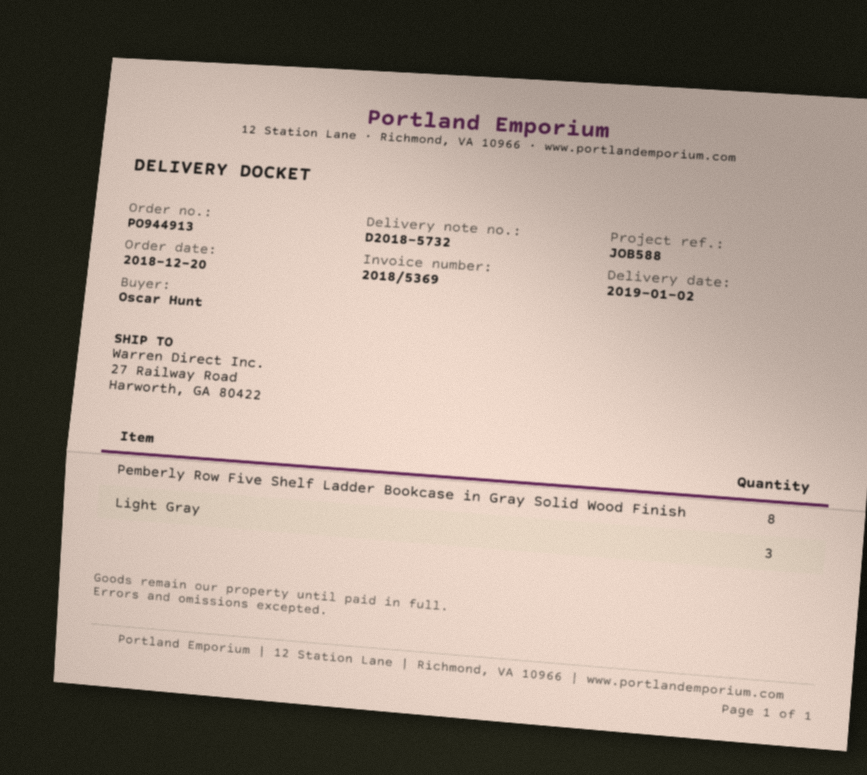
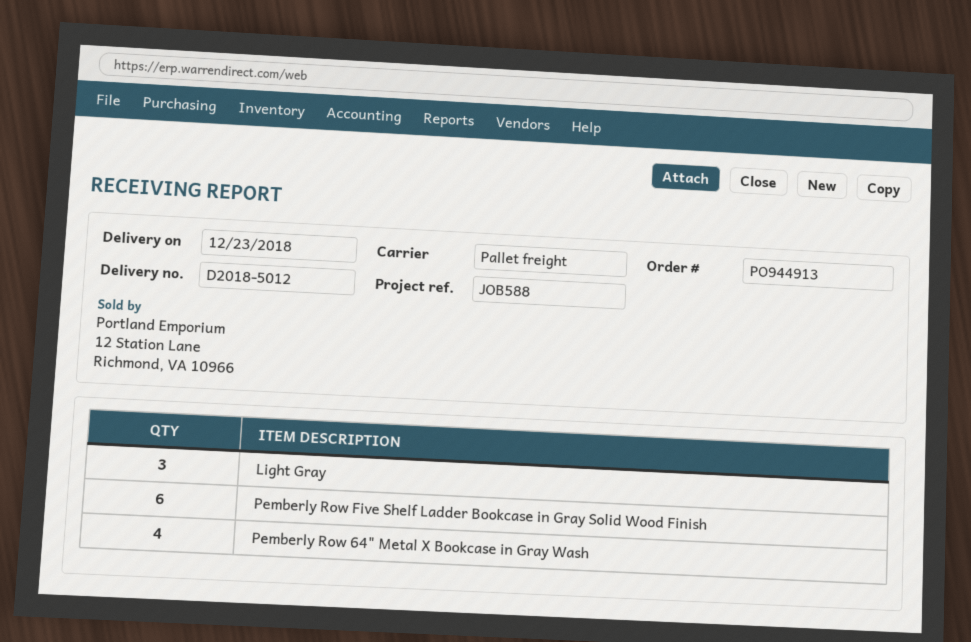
delivery note number: D2018-5732 -> D2018-5012
delivery date: 2019-01-02 -> 2018-12-23
Pemberly Row Five Shelf Ladder Bookcase in Gray Solid Wood Finish: 8 -> 6
Pemberly Row 64" Metal X Bookcase in Gray Wash: none -> 4

